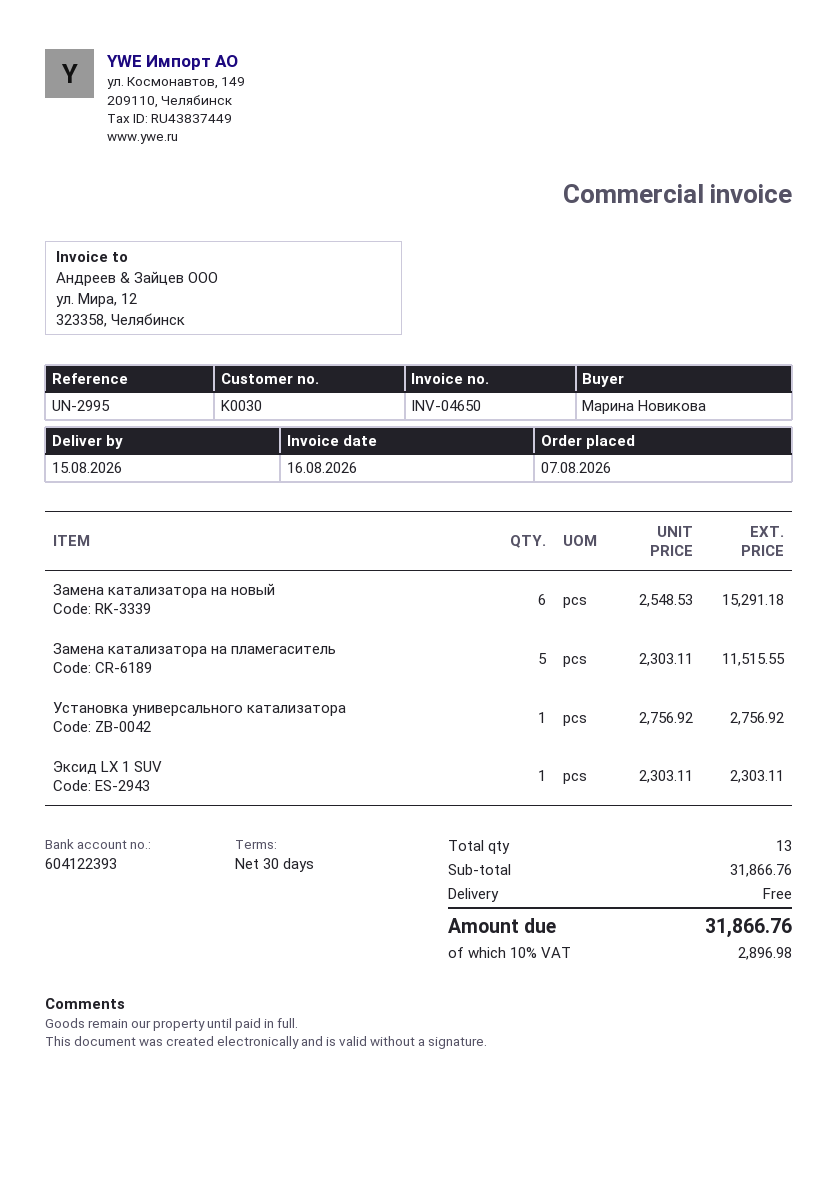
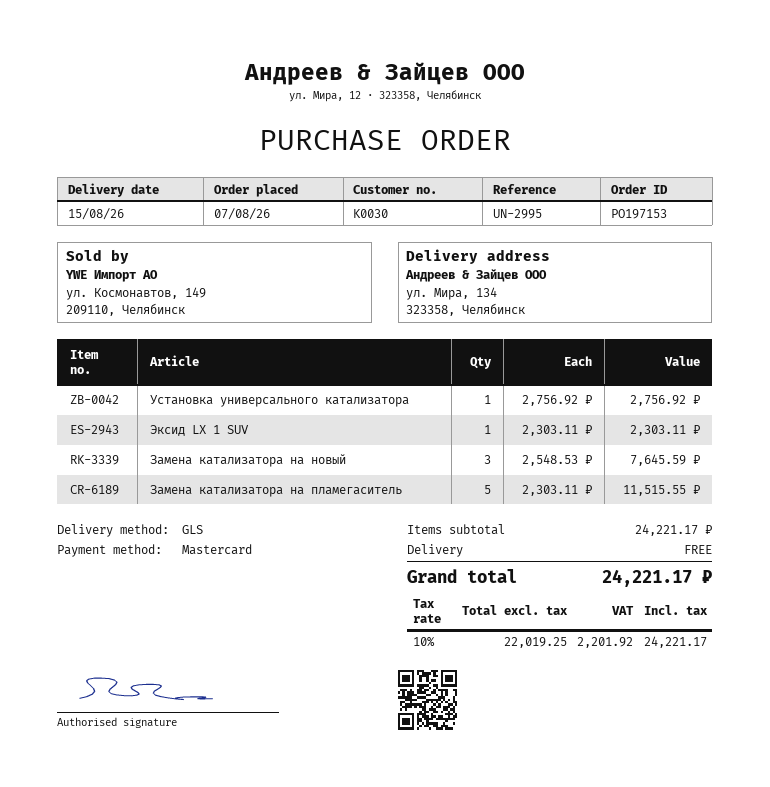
Замена катализатора на новый: 6 x 2548.53 = 15291.18 -> 3 x 2548.53 = 7645.59
subtotal: 31866.76 -> 24221.17
tax: 10% = 2896.98 -> 10% = 2201.92
total: 31866.76 -> 24221.17

